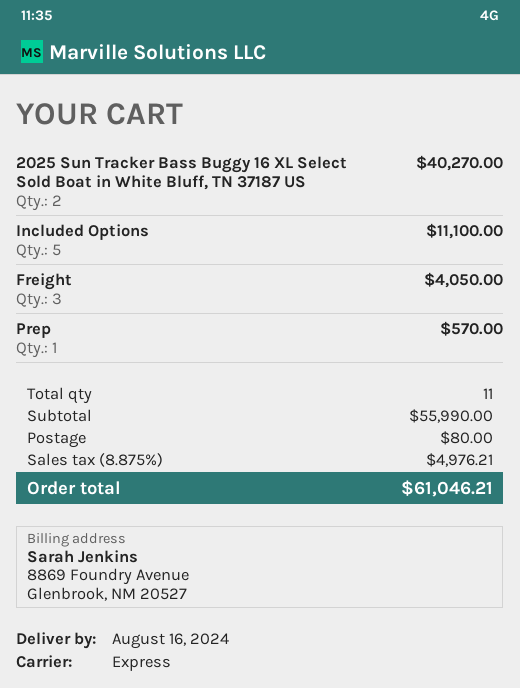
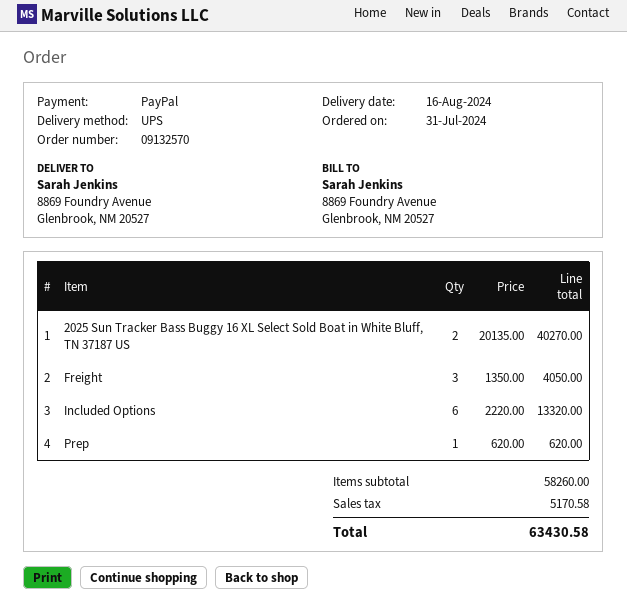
shipping method: express -> UPS
Included Options: 5 for 11100.00 -> 6 for 13320.00
Prep: 1 for 570.00 -> 1 for 620.00
subtotal: 55990.00 -> 58260.00
shipping: 80.00 -> none
tax: 4976.21 -> 5170.58
total: 61046.21 -> 63430.58

